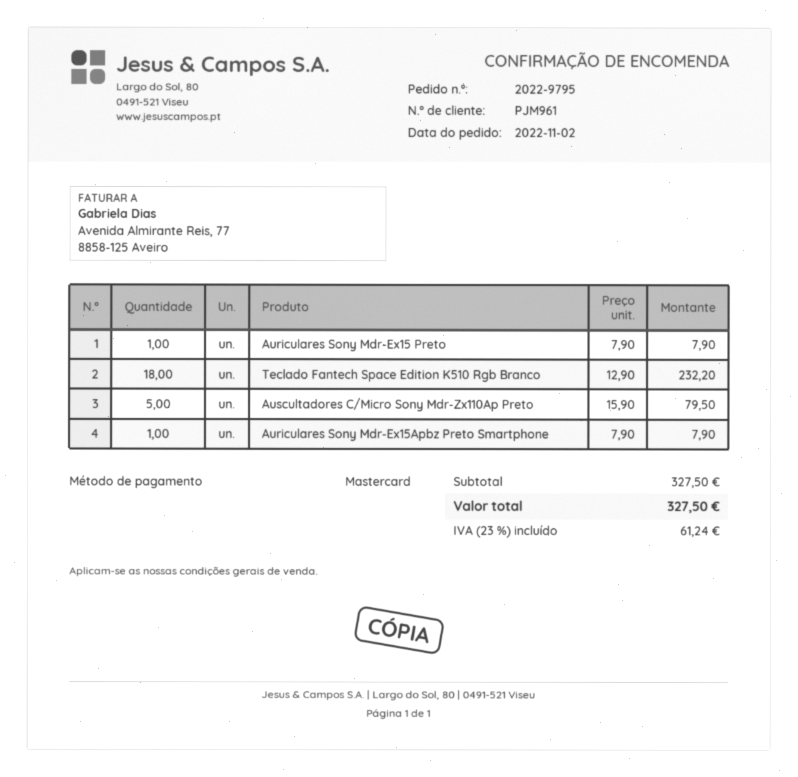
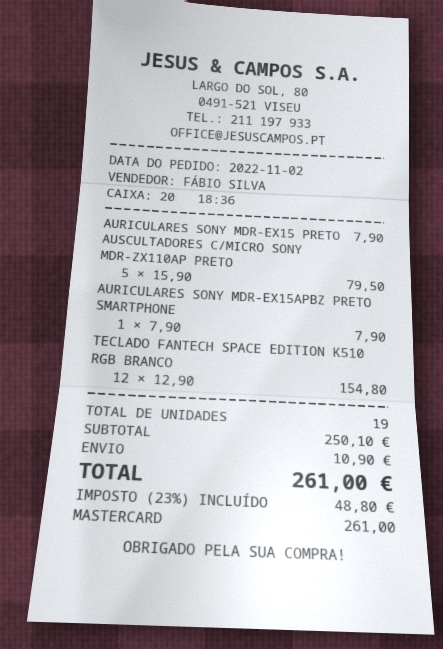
Teclado Fantech Space Edition K510 Rgb Branco: 18 x 12.90 = 232.20 -> 12 x 12.90 = 154.80
subtotal: 327.50 -> 250.10
shipping: none -> 10.90
tax: 23% = 61.24 -> 23% = 48.80
total: 327.50 -> 261.00

